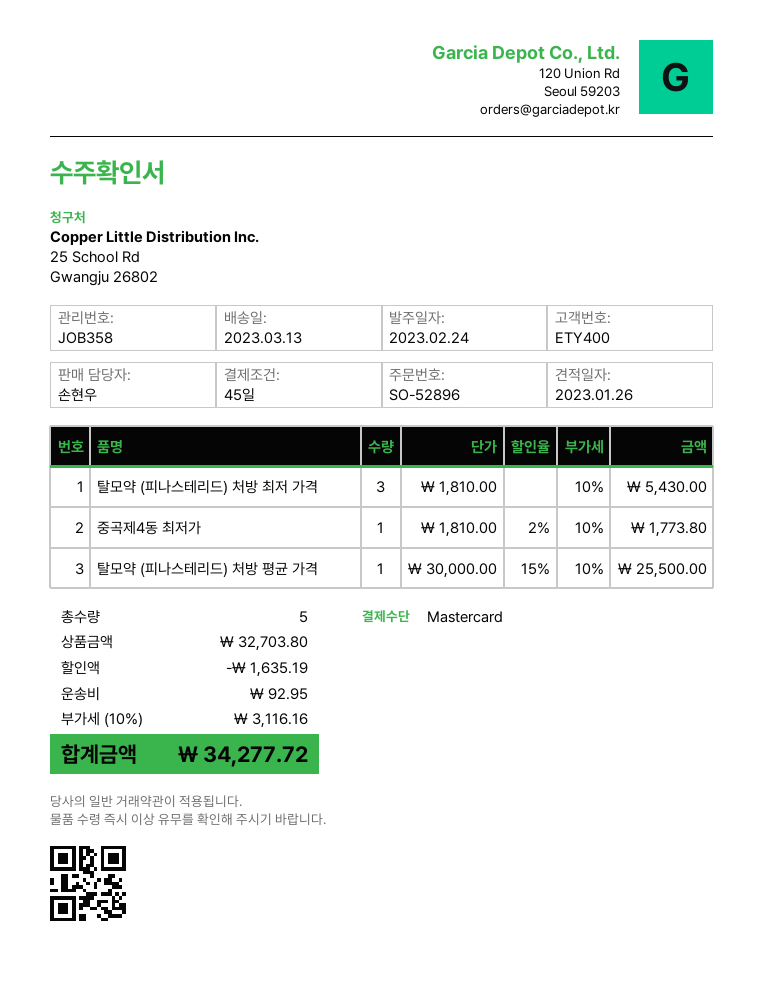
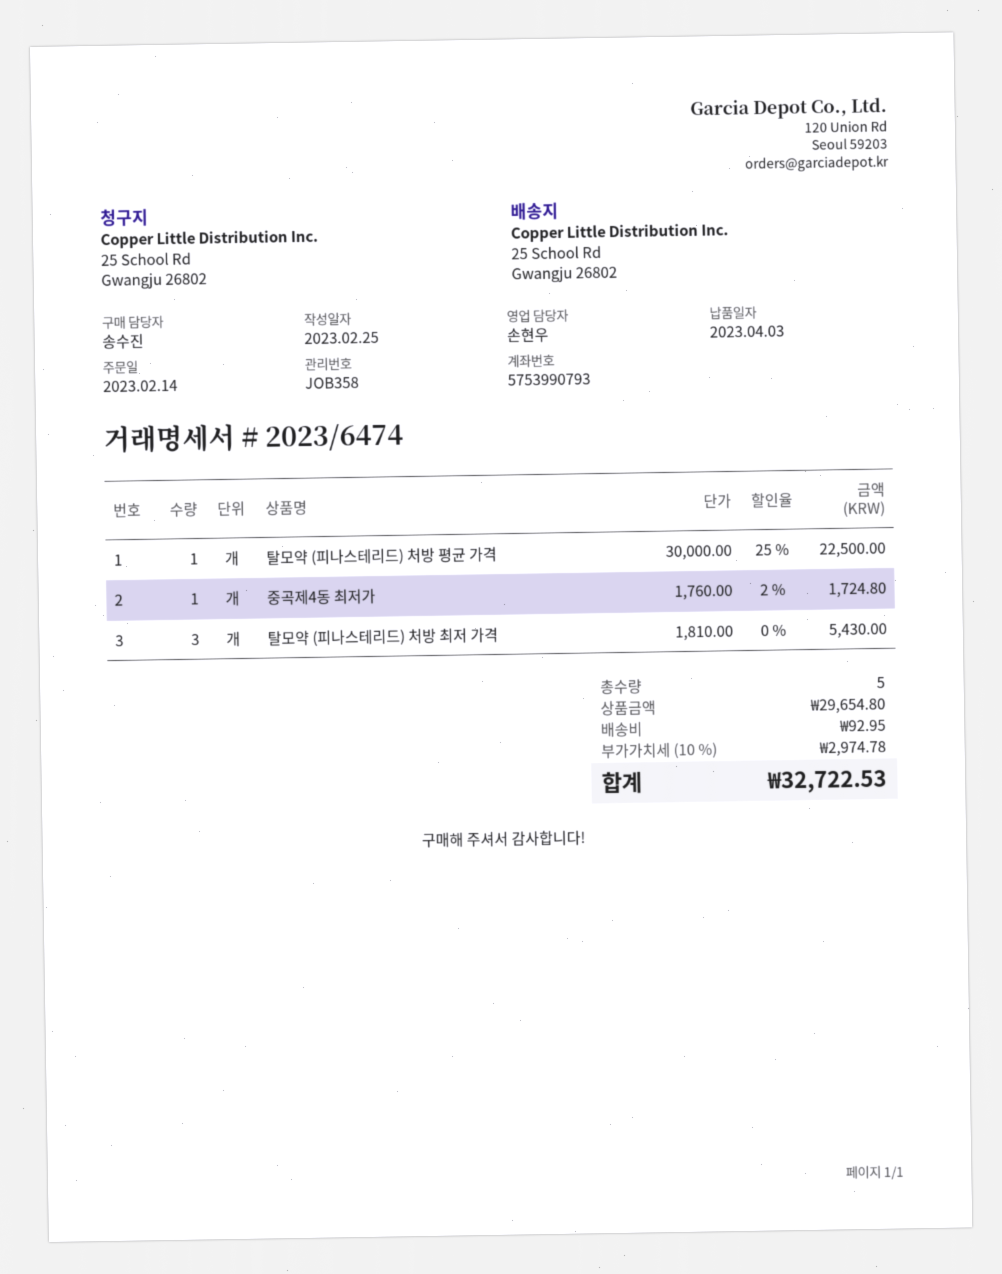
order date: 2023-02-24 -> 2023-02-14
delivery date: 2023-03-13 -> 2023-04-03
중곡제4동 최저가: 1 x 1810.00 - 2% = 1773.80 -> 1 x 1760.00 - 2% = 1724.80
탈모약 (피나스테리드) 처방 평균 가격: 1 x 30000.00 - 15% = 25500.00 -> 1 x 30000.00 - 25% = 22500.00
subtotal: 32703.80 -> 29654.80
discount: 1635.19 -> none
tax: 10% = 3116.16 -> 10% = 2974.78
total: 34277.72 -> 32722.53

